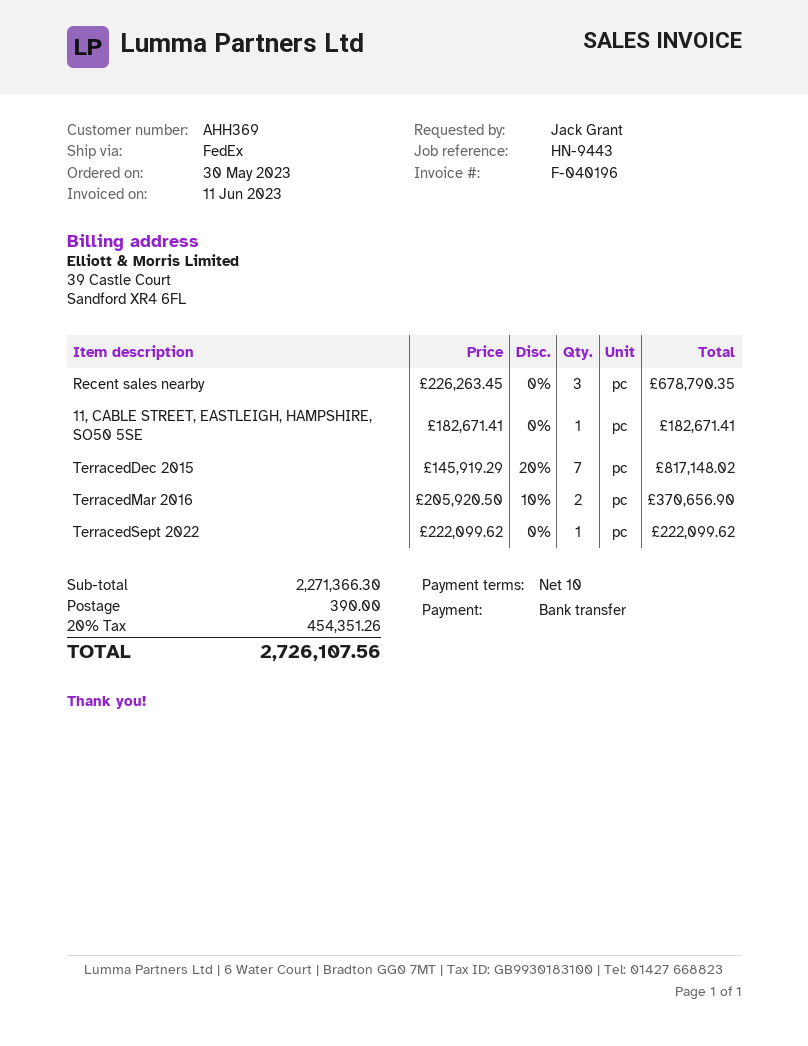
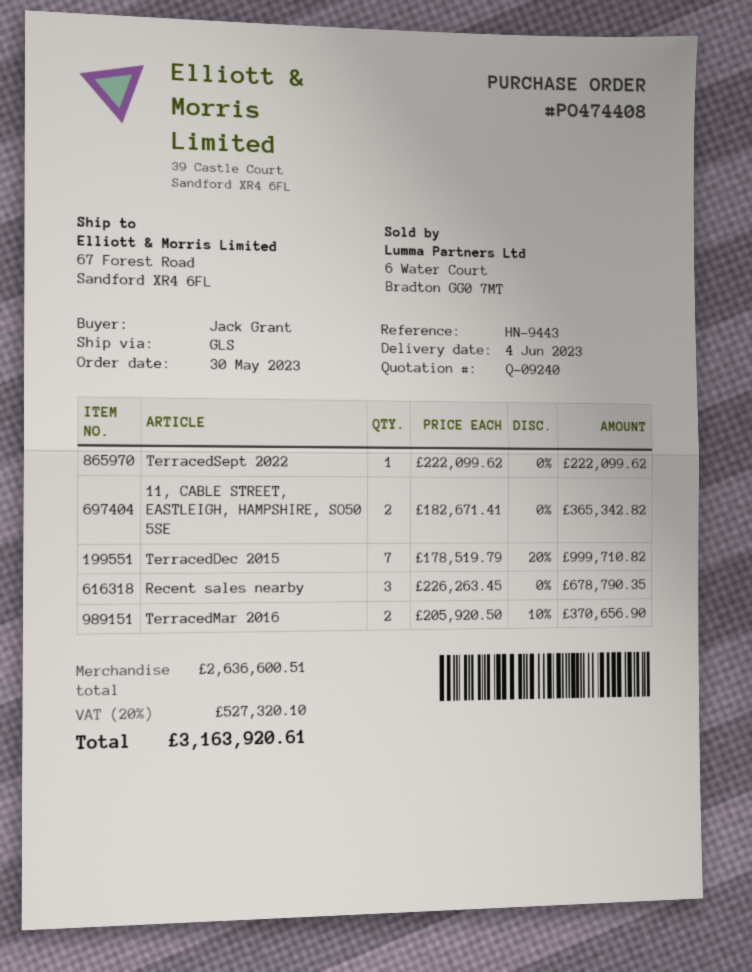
shipping method: FedEx -> GLS
11, CABLE STREET, EASTLEIGH, HAMPSHIRE, SO50 5SE: 1 x 182671.41 = 182671.41 -> 2 x 182671.41 = 365342.82
TerracedDec 2015: 7 x 145919.29 - 20% = 817148.02 -> 7 x 178519.79 - 20% = 999710.82
subtotal: 2271366.30 -> 2636600.51
shipping: 390.00 -> none
tax: 20% = 454351.26 -> 20% = 527320.10
total: 2726107.56 -> 3163920.61

